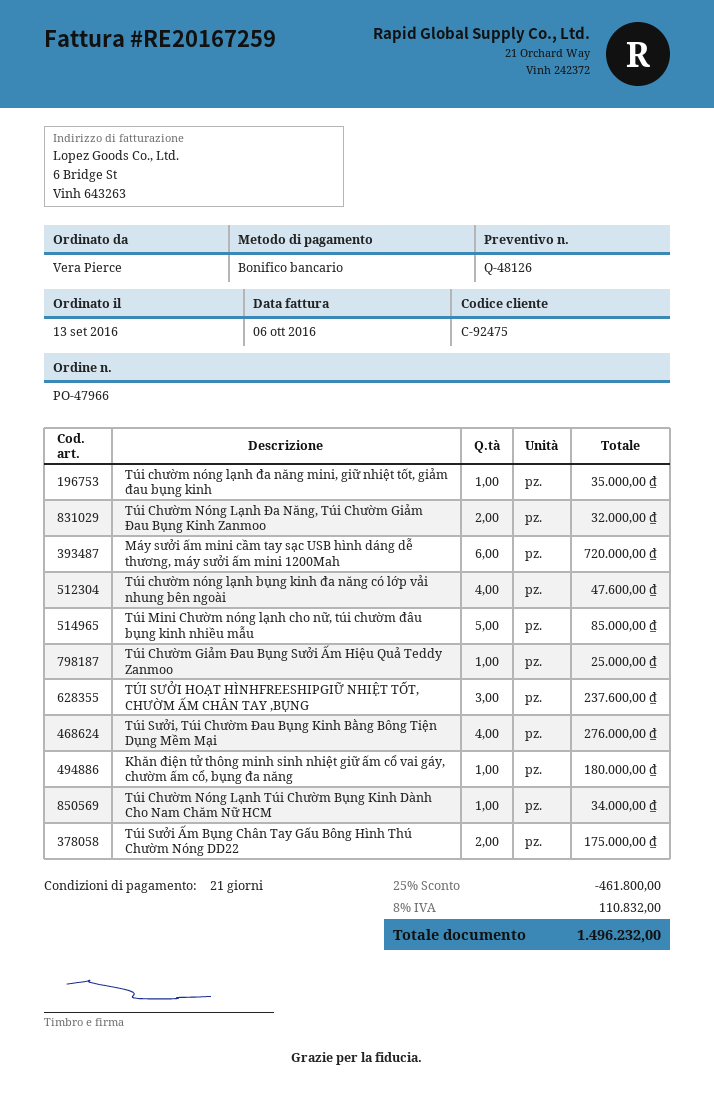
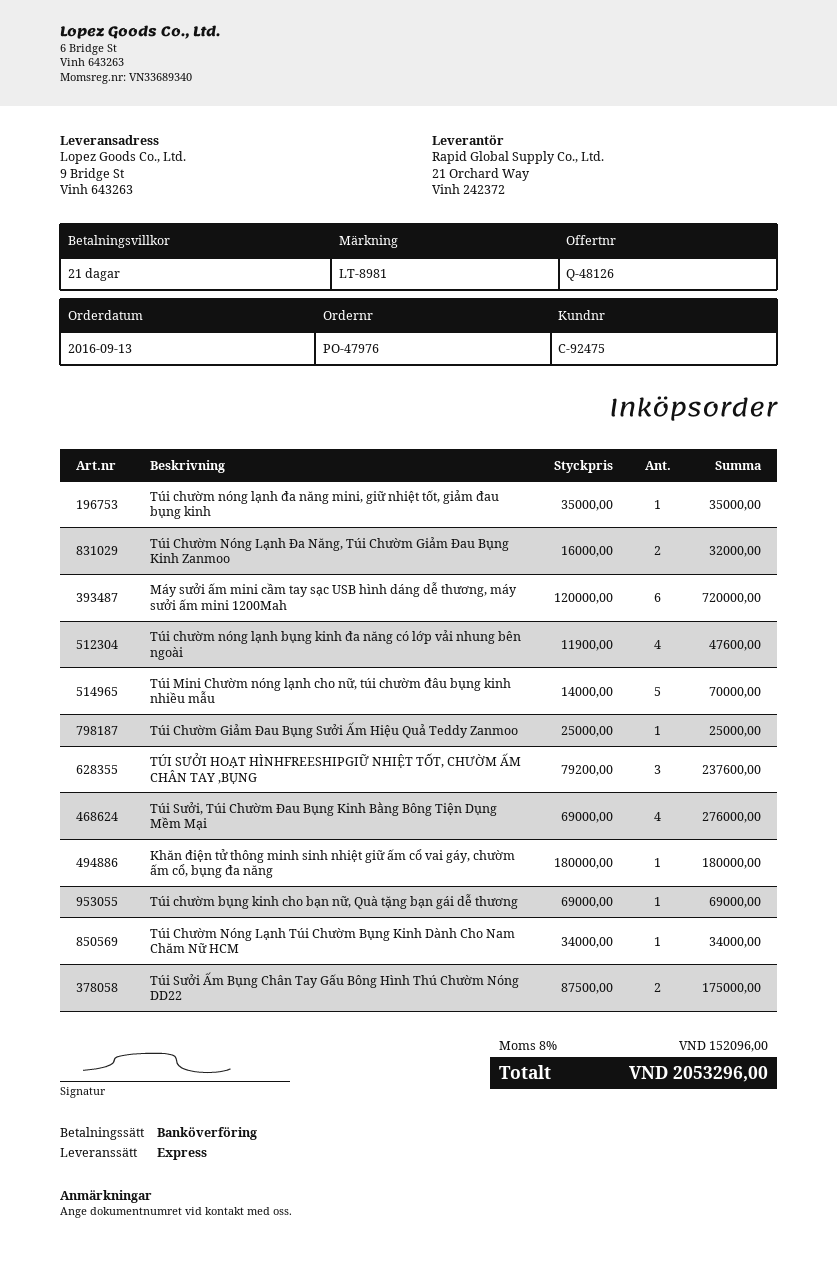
order number: PO-47966 -> PO-47976
Túi Mini Chườm nóng lạnh cho nữ, túi chườm đâu bụng kinh nhiều mẫu: 5 for 85000.00 -> 5 for 70000.00
Túi chườm bụng kinh cho bạn nữ, Quà tặng bạn gái dễ thương: none -> 1 for 69000.00
discount: 25% = 461800.00 -> none
tax: 8% = 110832.00 -> 8% = 152096.00
total: 1496232.00 -> 2053296.00

